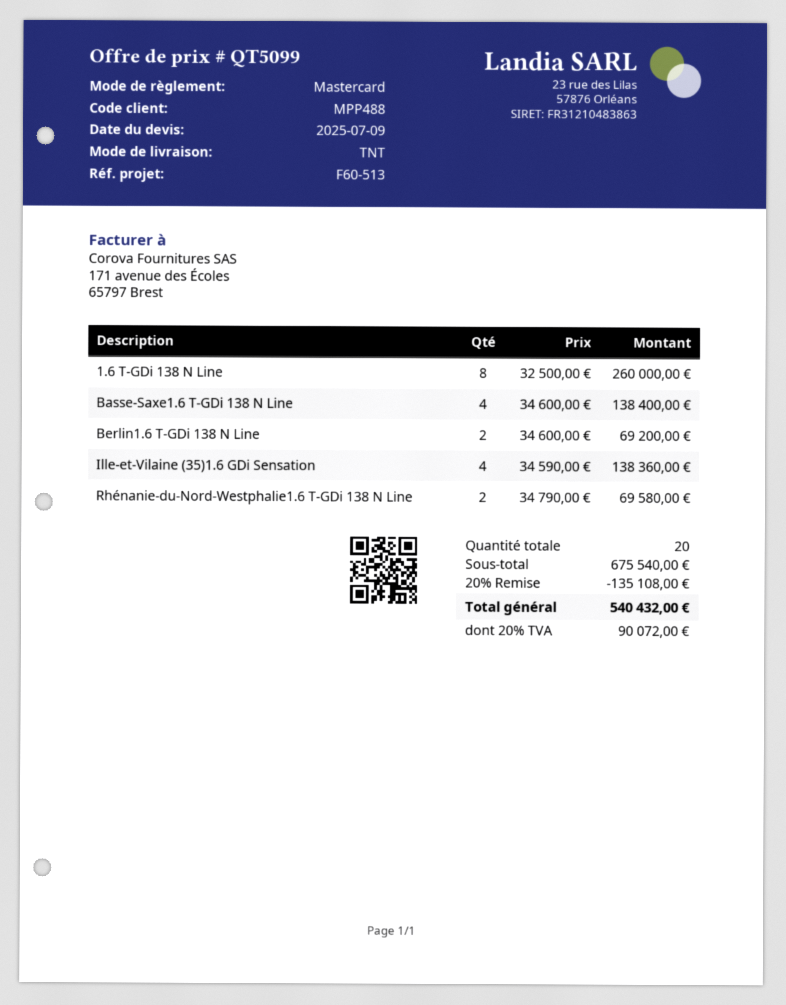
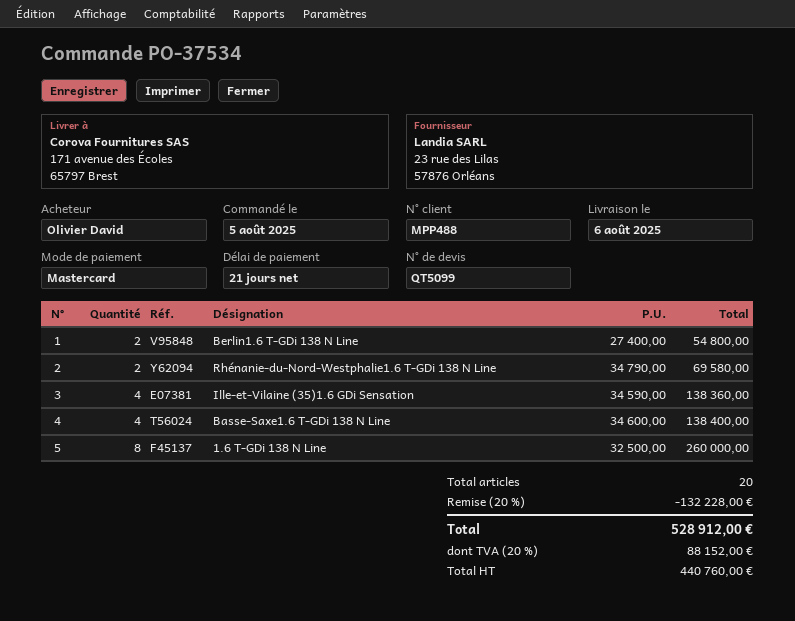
Berlin1.6 T-GDi 138 N Line: 2 x 34600.00 = 69200.00 -> 2 x 27400.00 = 54800.00
discount: 20% = 135108.00 -> 20% = 132228.00
tax: 20% = 90072.00 -> 20% = 88152.00
total: 540432.00 -> 528912.00

